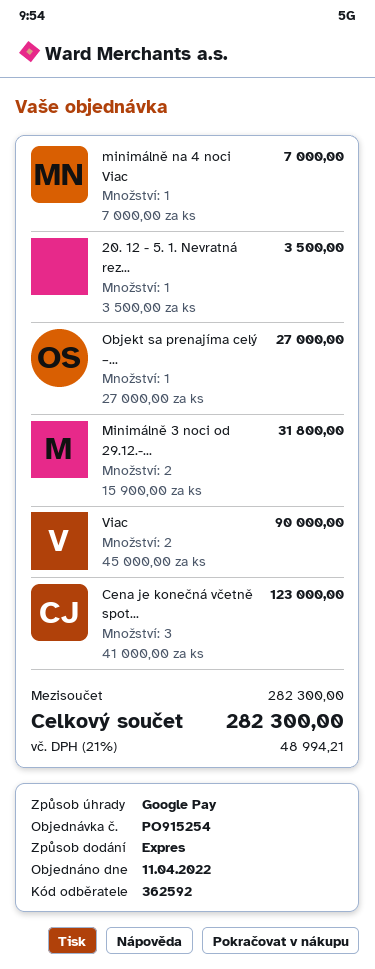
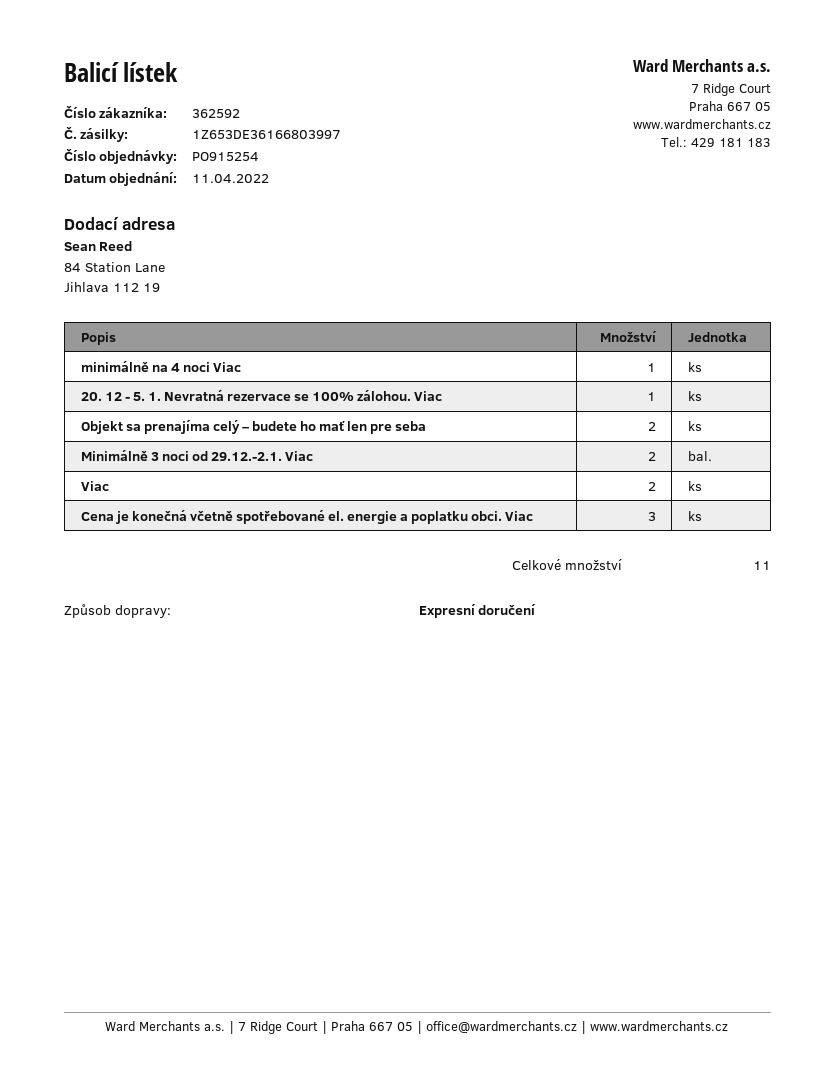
Objekt sa prenajíma celý –...: 1 -> 2

